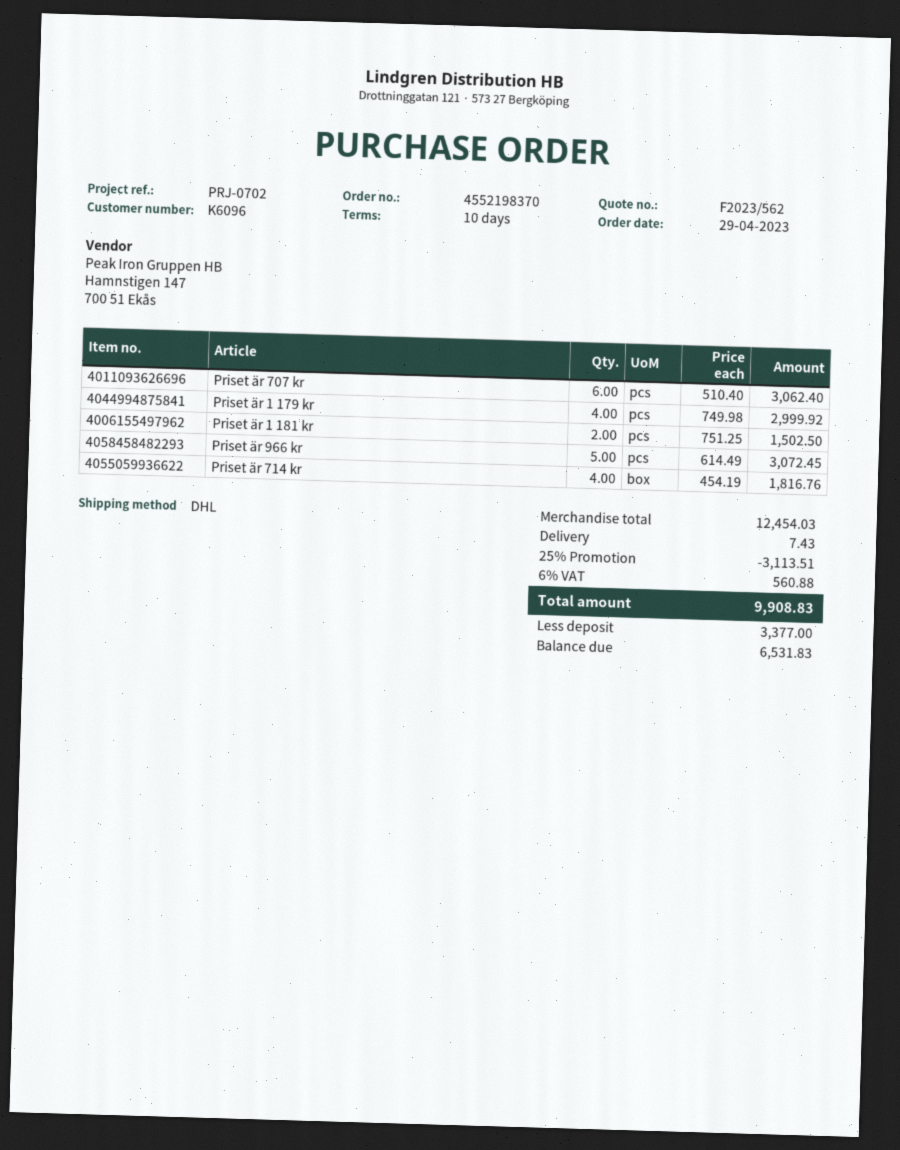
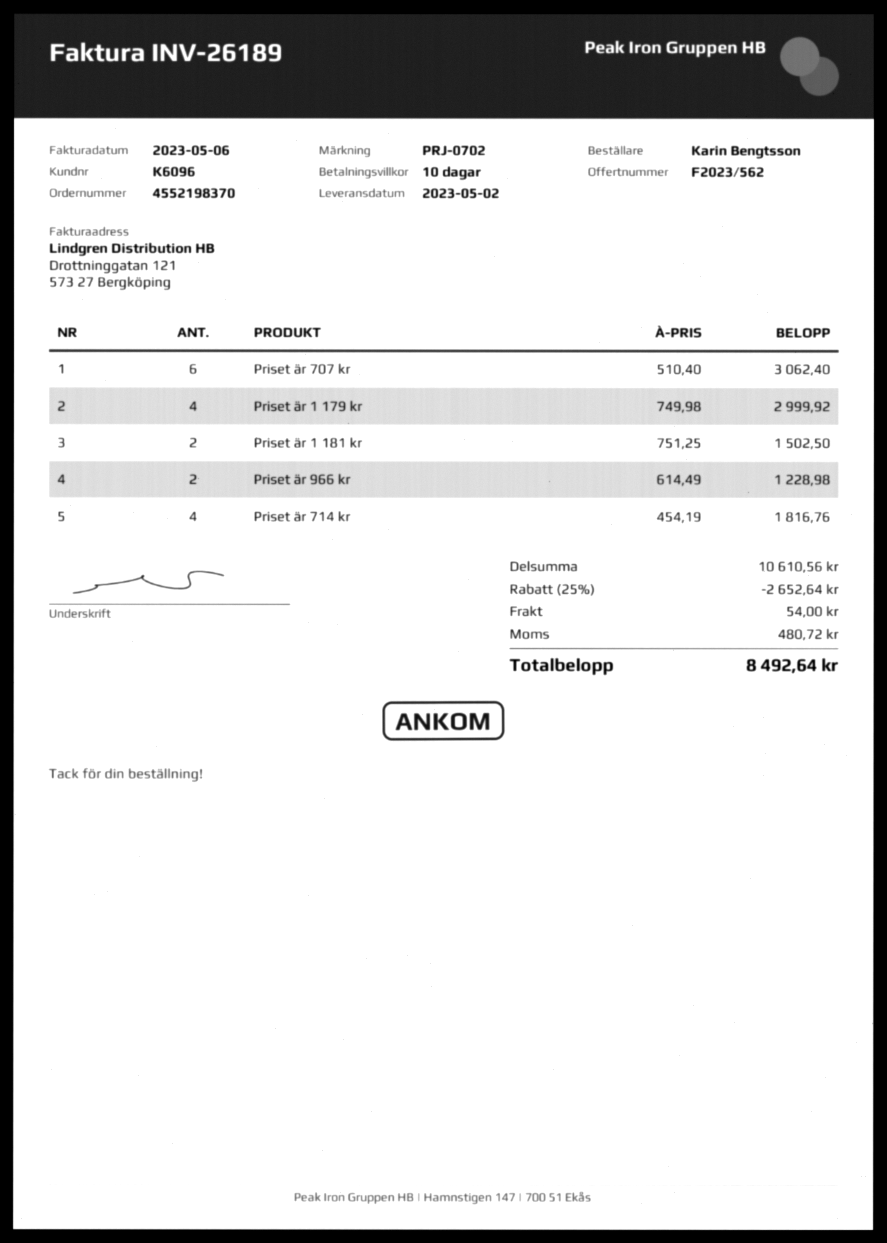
Priset är 966 kr: 5 x 614.49 = 3072.45 -> 2 x 614.49 = 1228.98
subtotal: 12454.03 -> 10610.56
discount: 25% = 3113.51 -> 25% = 2652.64
shipping: 7.43 -> 54.00
tax: 560.88 -> 480.72
total: 9908.83 -> 8492.64

